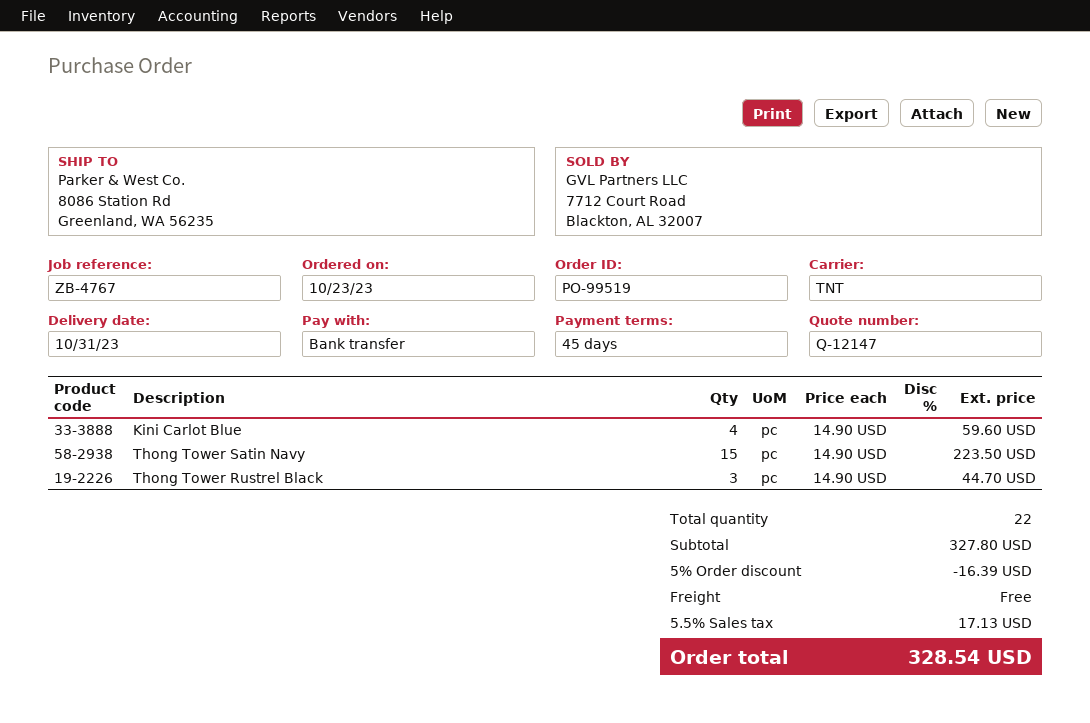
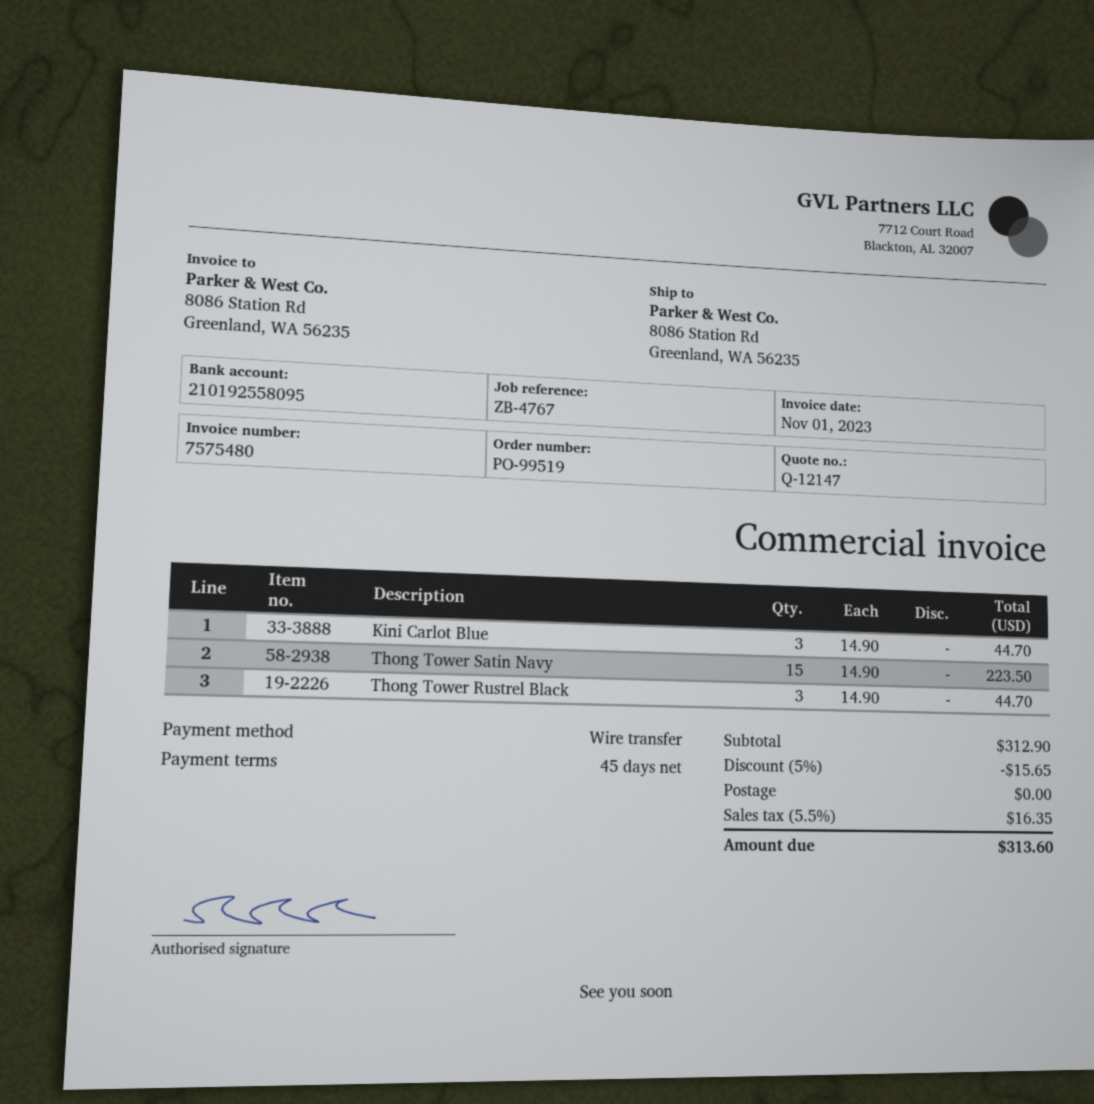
Kini Carlot Blue: 4 x 14.90 = 59.60 -> 3 x 14.90 = 44.70
subtotal: 327.80 -> 312.90
discount: 5% = 16.39 -> 5% = 15.65
tax: 5.5% = 17.13 -> 5.5% = 16.35
total: 328.54 -> 313.60

